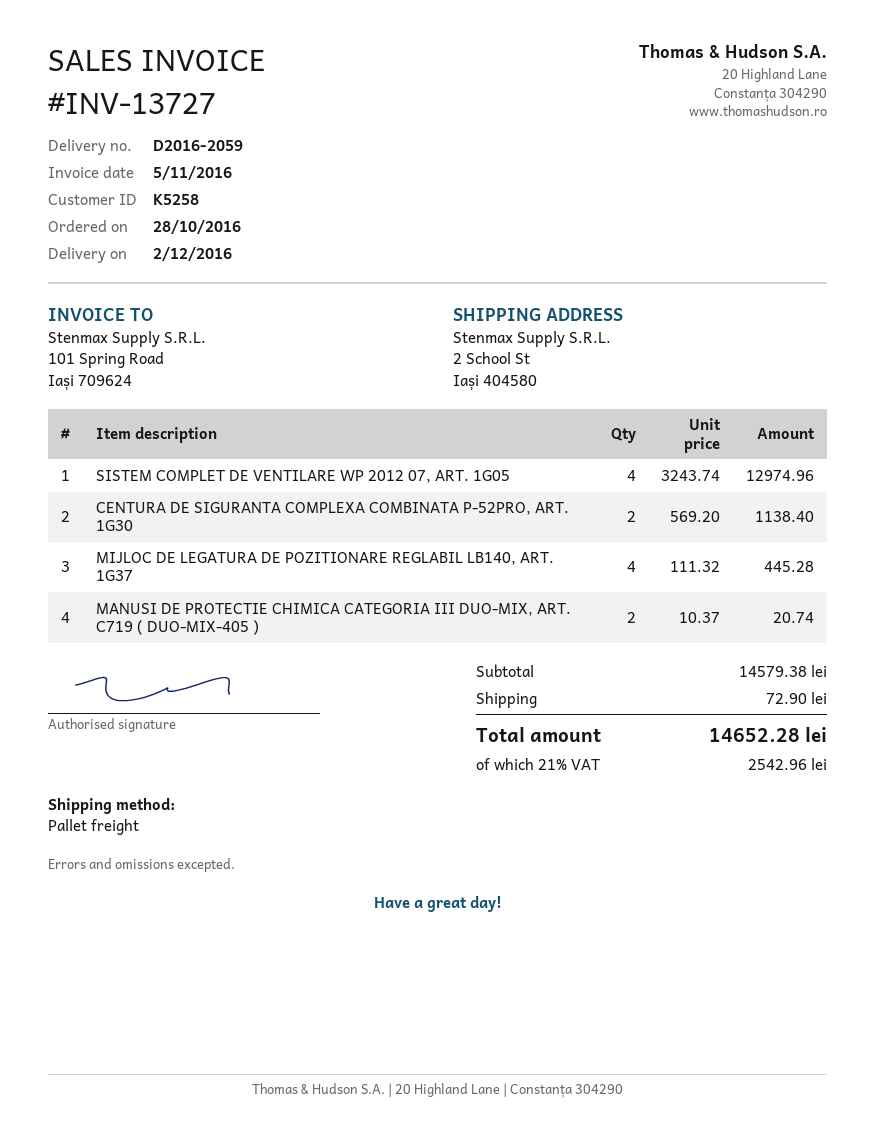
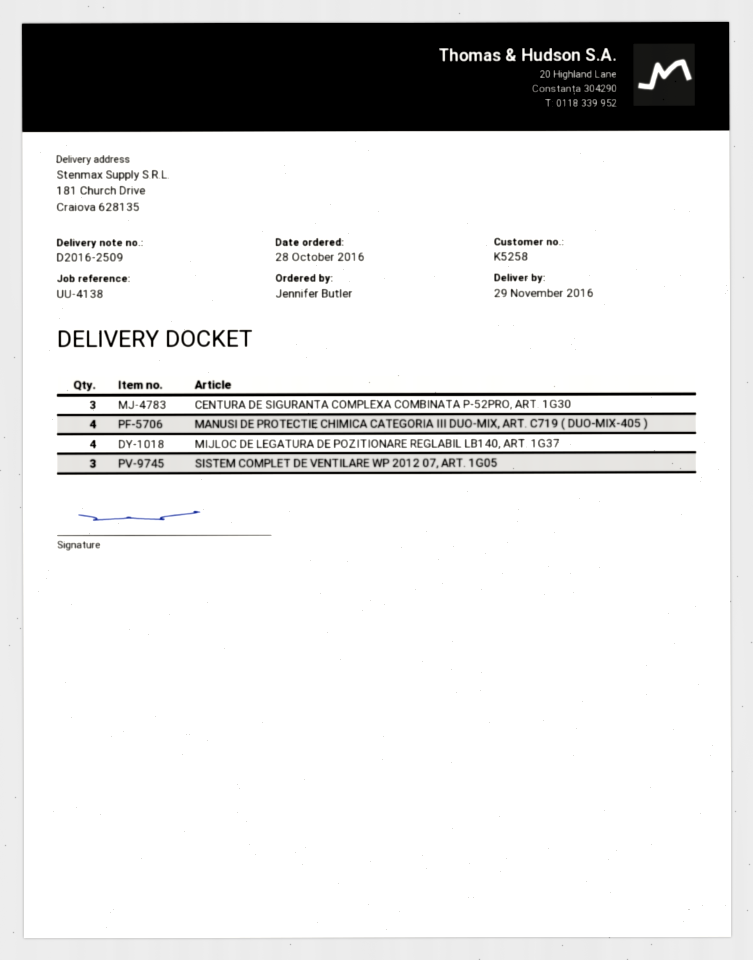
delivery note number: D2016-2059 -> D2016-2509
delivery date: 2016-12-02 -> 2016-11-29
ship to: 2 School St, Iași 404580 -> 181 Church Drive, Craiova 628135
SISTEM COMPLET DE VENTILARE WP 2012 07, ART. 1G05: 4 -> 3
CENTURA DE SIGURANTA COMPLEXA COMBINATA P-52PRO, ART. 1G30: 2 -> 3
MANUSI DE PROTECTIE CHIMICA CATEGORIA III DUO-MIX, ART. C719 ( DUO-MIX-405 ): 2 -> 4

